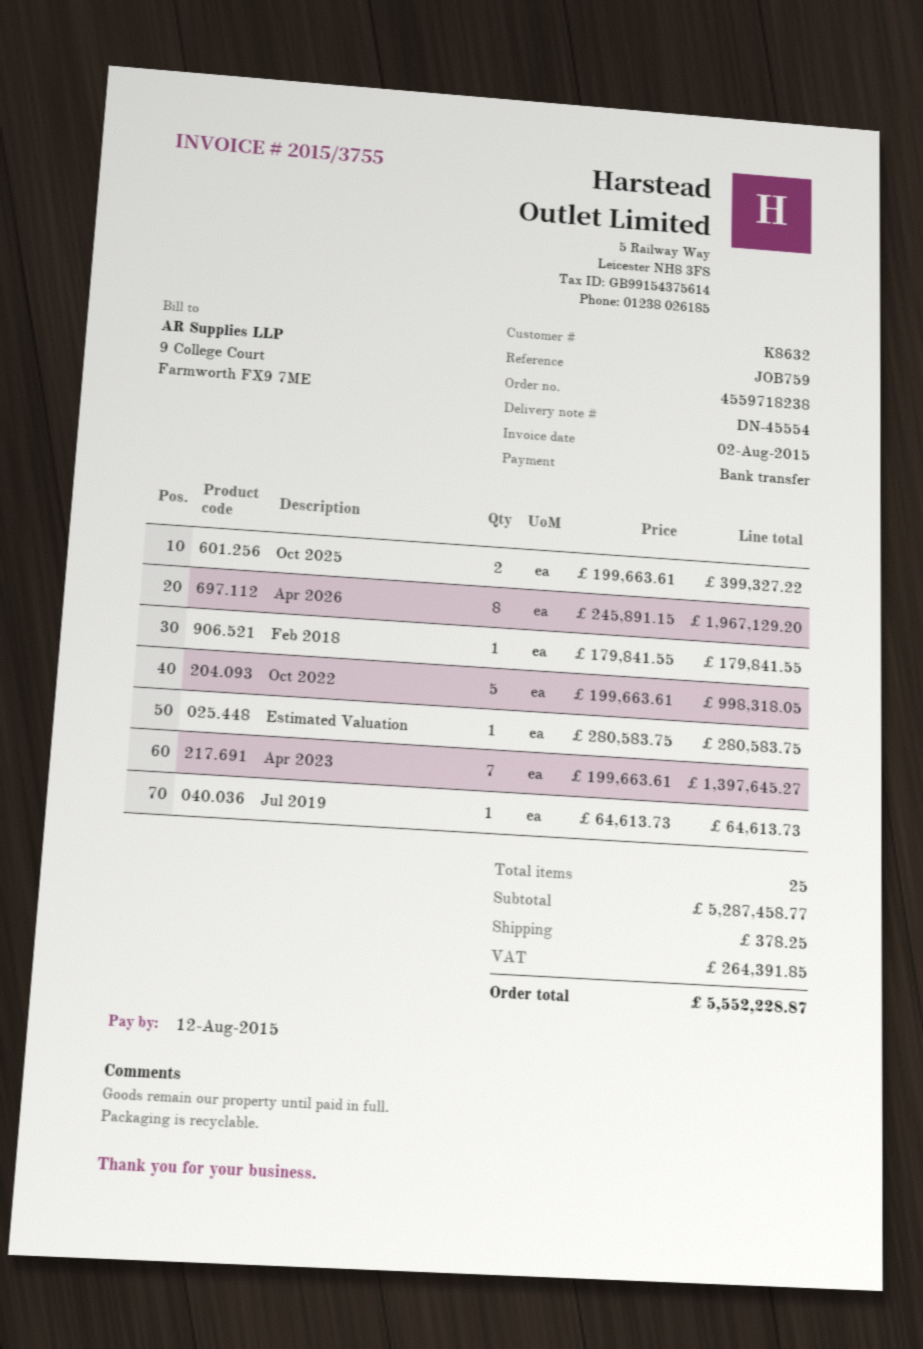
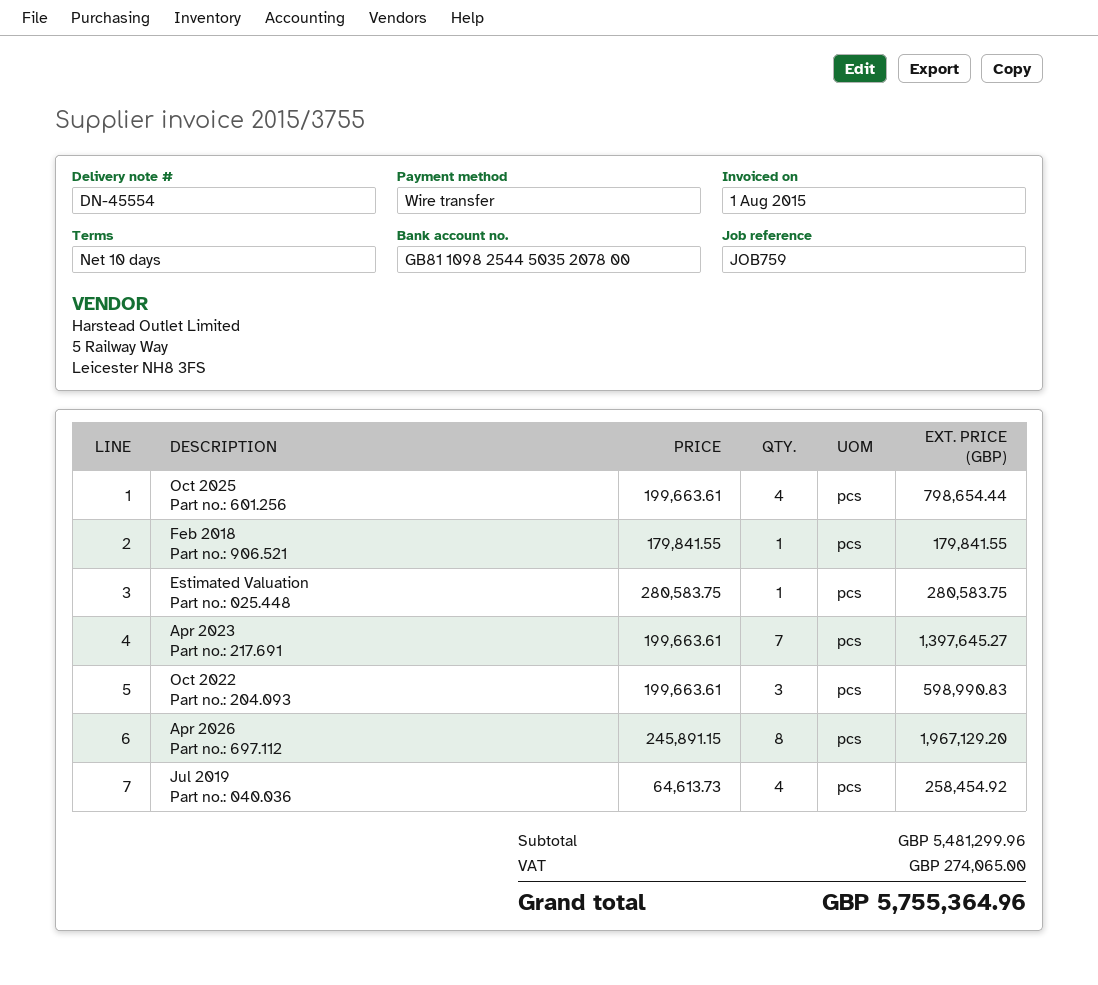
invoice date: 2015-08-02 -> 2015-08-01
Oct 2025: 2 x 199663.61 = 399327.22 -> 4 x 199663.61 = 798654.44
Oct 2022: 5 x 199663.61 = 998318.05 -> 3 x 199663.61 = 598990.83
Jul 2019: 1 x 64613.73 = 64613.73 -> 4 x 64613.73 = 258454.92
subtotal: 5287458.77 -> 5481299.96
shipping: 378.25 -> none
tax: 264391.85 -> 274065.00
total: 5552228.87 -> 5755364.96

